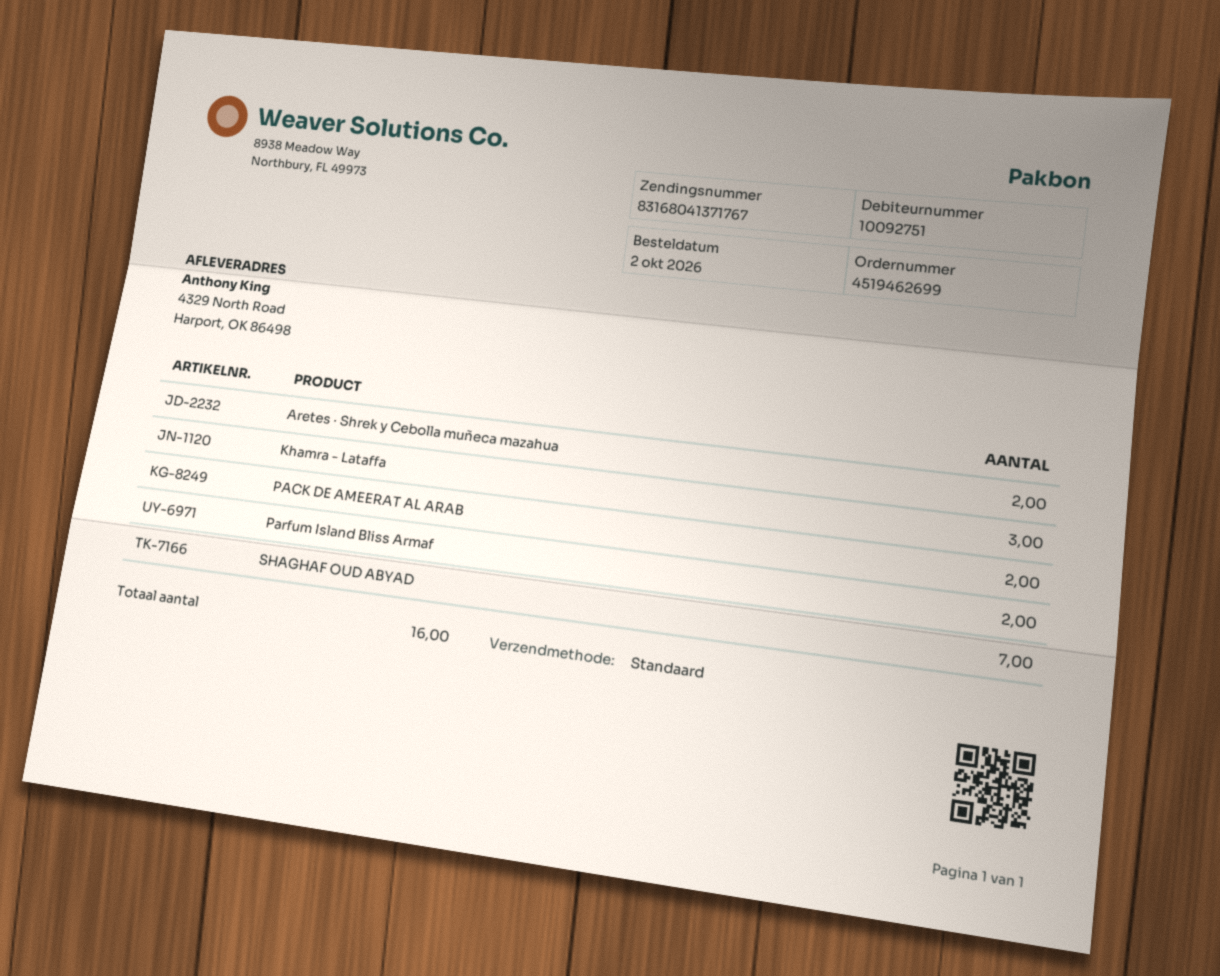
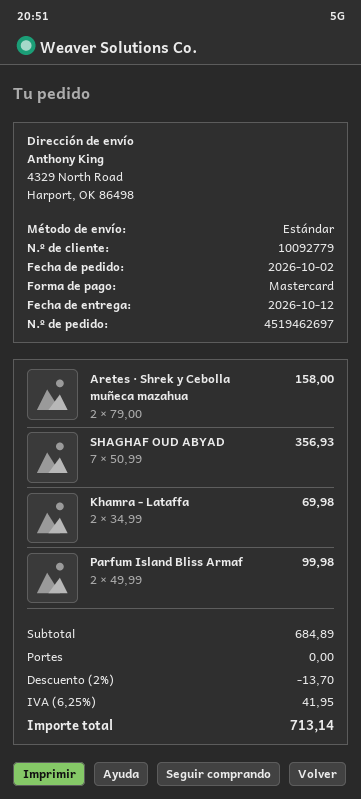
order number: 4519462699 -> 4519462697
customer number: 10092751 -> 10092779
Khamra - Lataffa: 3 -> 2
PACK DE AMEERAT AL ARAB: 2 -> none

